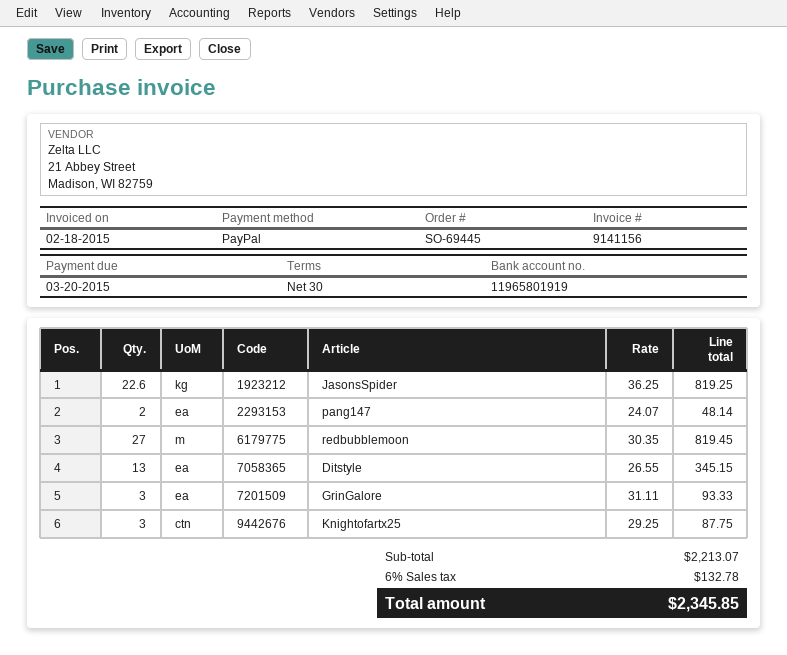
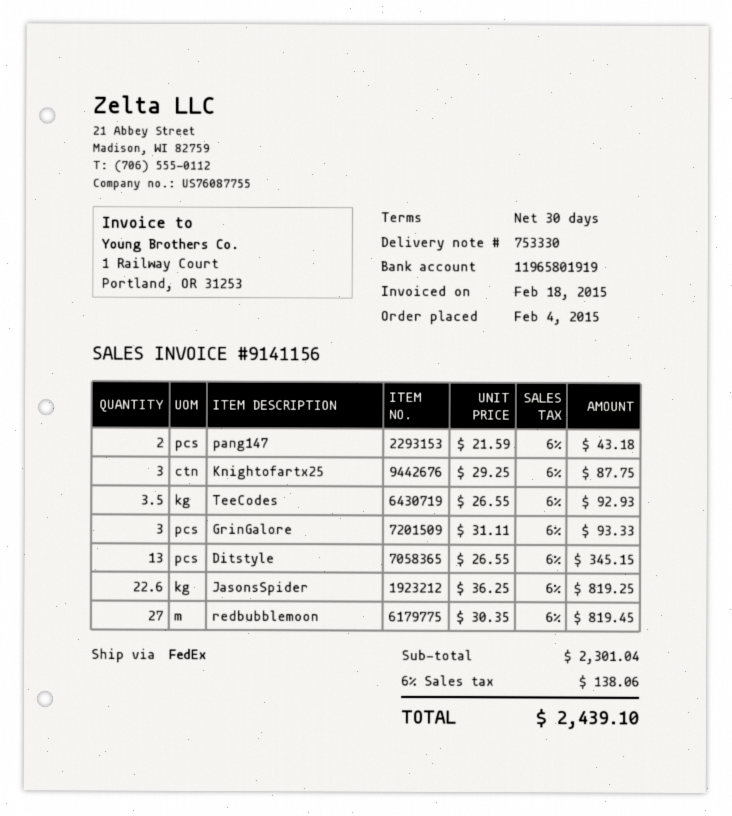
pang147: 2 x 24.07 = 48.14 -> 2 x 21.59 = 43.18
TeeCodes: none -> 3.5 x 26.55 = 92.93
subtotal: 2213.07 -> 2301.04
tax: 6% = 132.78 -> 6% = 138.06
total: 2345.85 -> 2439.10

